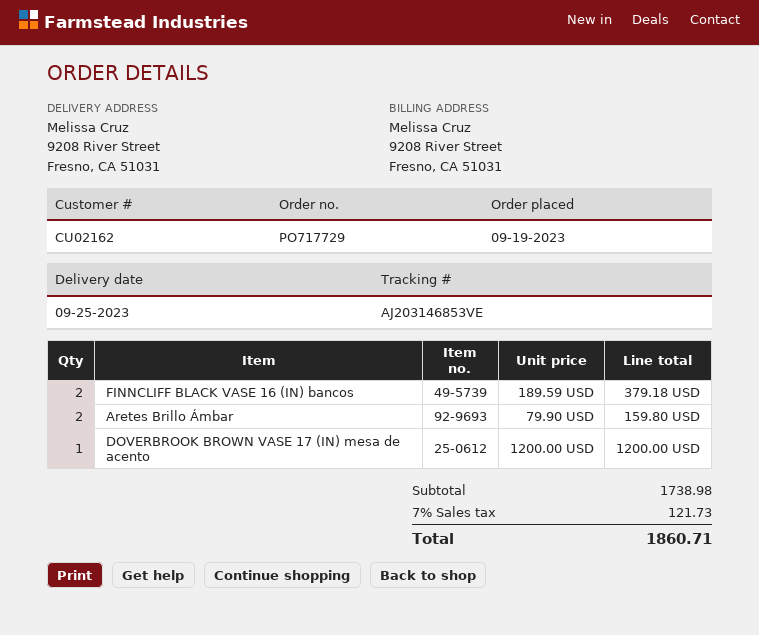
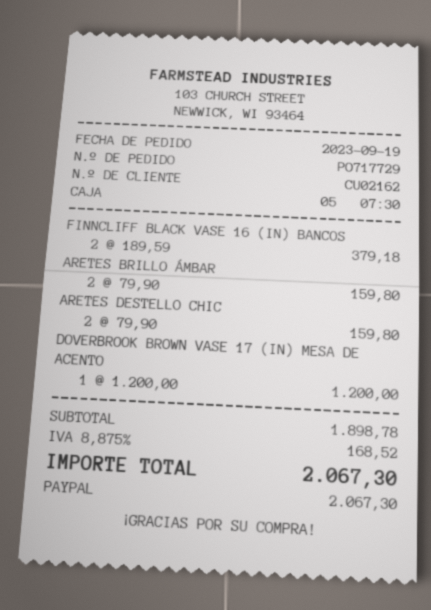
ARETES DESTELLO CHIC: none -> 2 x 79.90 = 159.80
subtotal: 1738.98 -> 1898.78
tax: 7% = 121.73 -> 8.875% = 168.52
total: 1860.71 -> 2067.30

